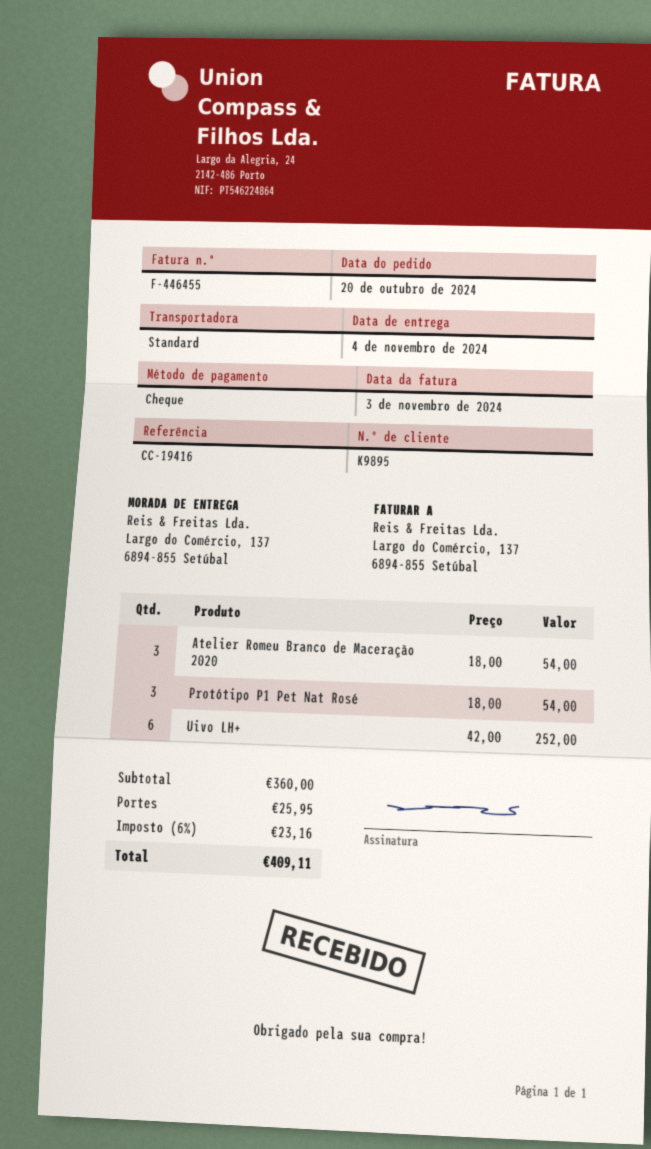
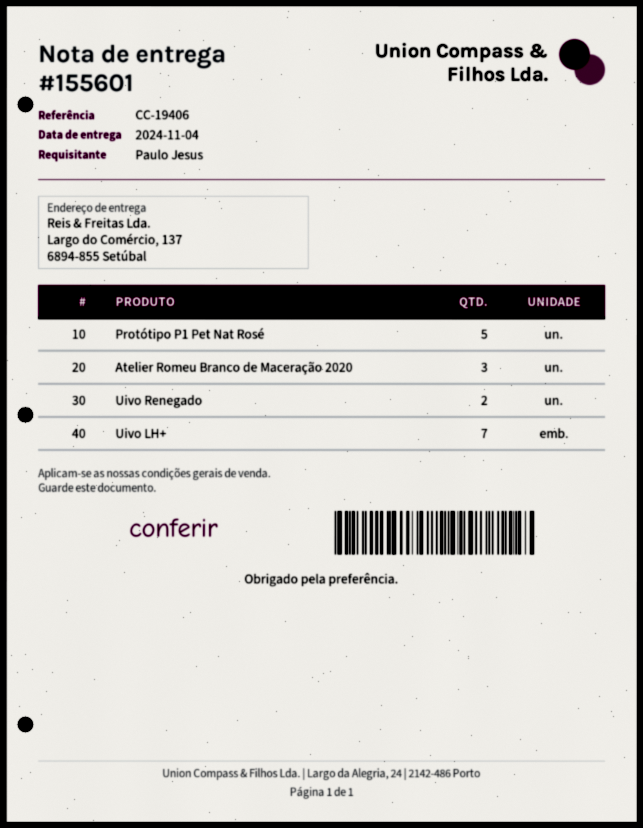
reference: CC-19416 -> CC-19406
Protótipo P1 Pet Nat Rosé: 3 -> 5
Uivo LH+: 6 -> 7
Uivo Renegado: none -> 2

